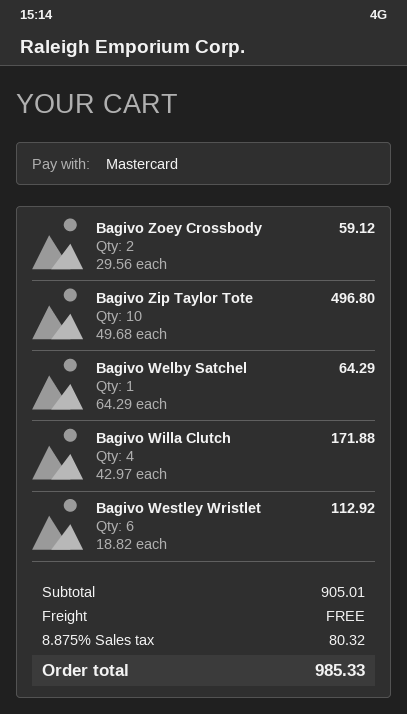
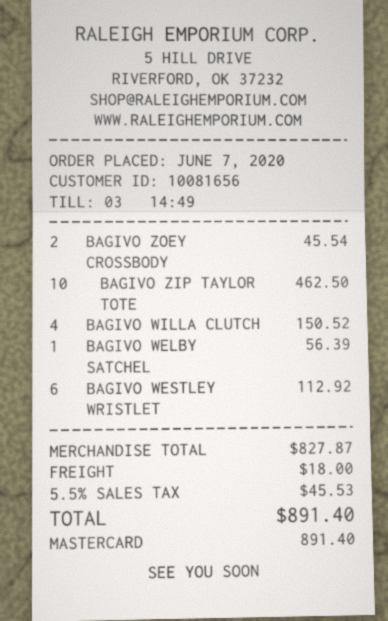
Bagivo Zoey Crossbody: 2 for 59.12 -> 2 for 45.54
Bagivo Zip Taylor Tote: 10 for 496.80 -> 10 for 462.50
Bagivo Welby Satchel: 1 for 64.29 -> 1 for 56.39
Bagivo Willa Clutch: 4 for 171.88 -> 4 for 150.52
subtotal: 905.01 -> 827.87
shipping: 0.00 -> 18.00
tax: 8.875% = 80.32 -> 5.5% = 45.53
total: 985.33 -> 891.40

